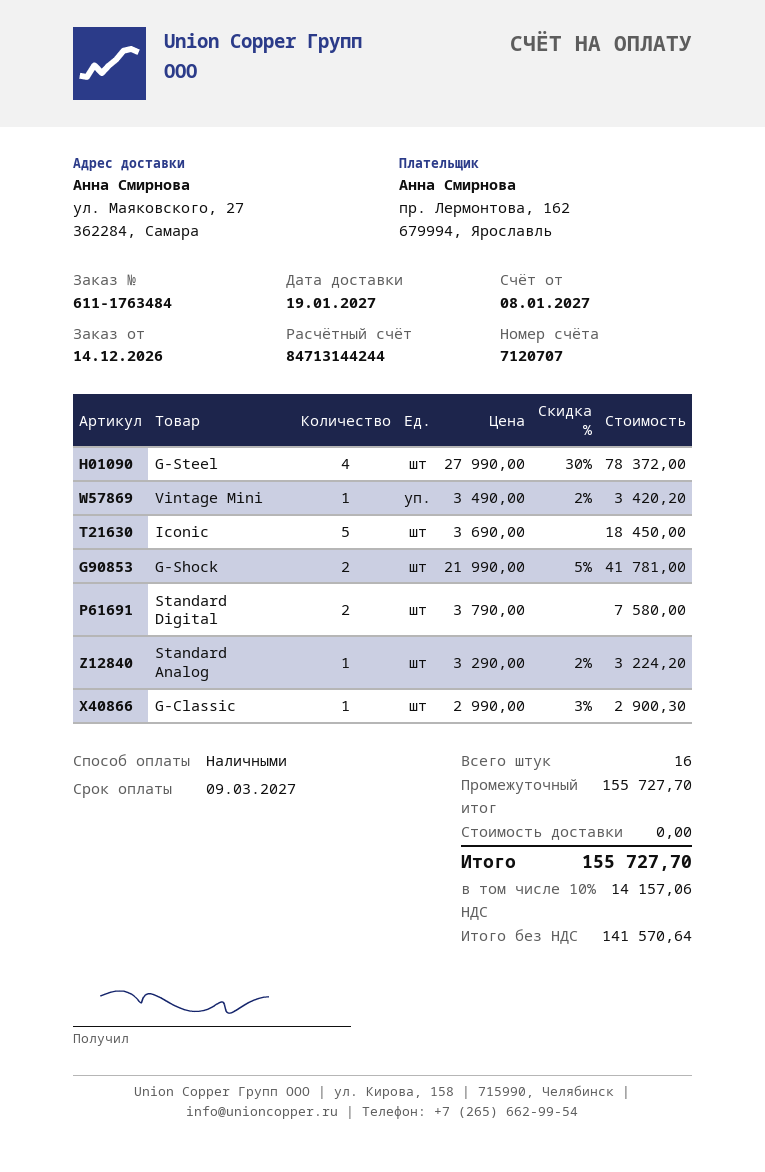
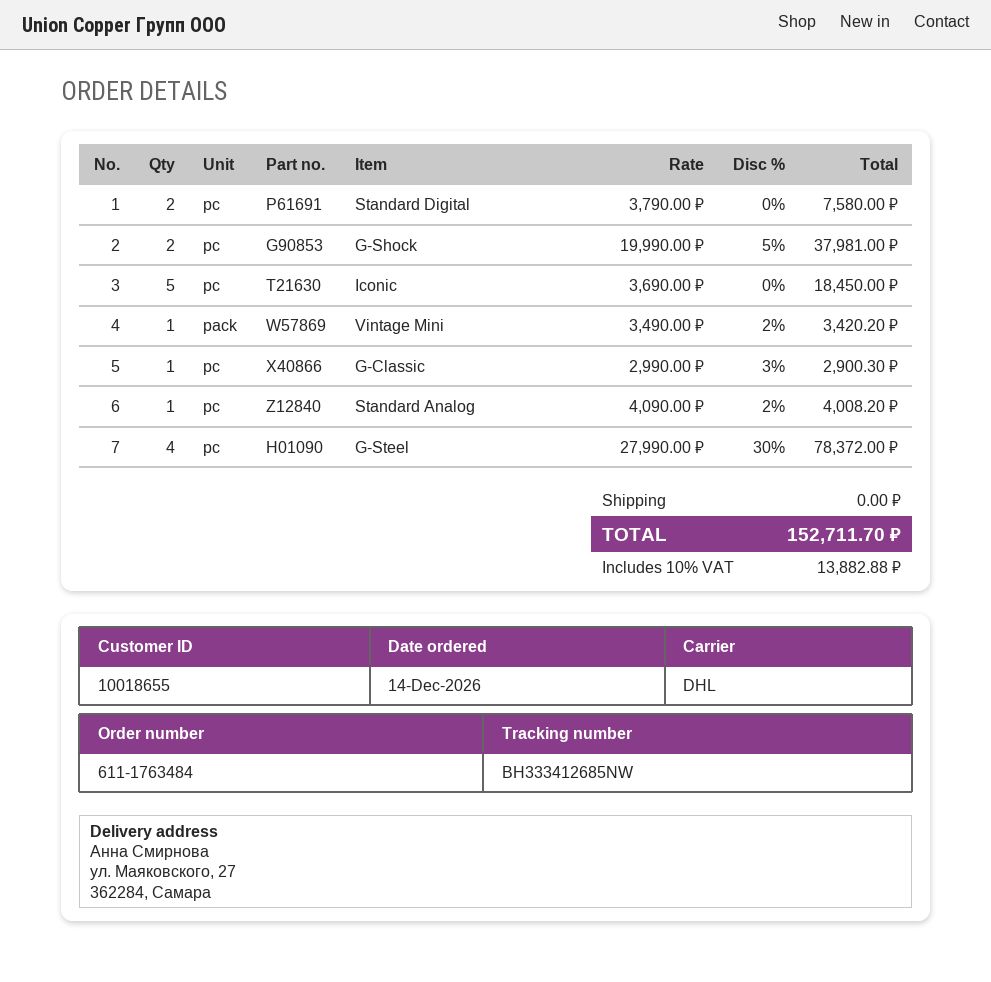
G-Shock: 2 x 21990.00 - 5% = 41781.00 -> 2 x 19990.00 - 5% = 37981.00
Standard Analog: 1 x 3290.00 - 2% = 3224.20 -> 1 x 4090.00 - 2% = 4008.20
tax: 10% = 14157.06 -> 10% = 13882.88
total: 155727.70 -> 152711.70

